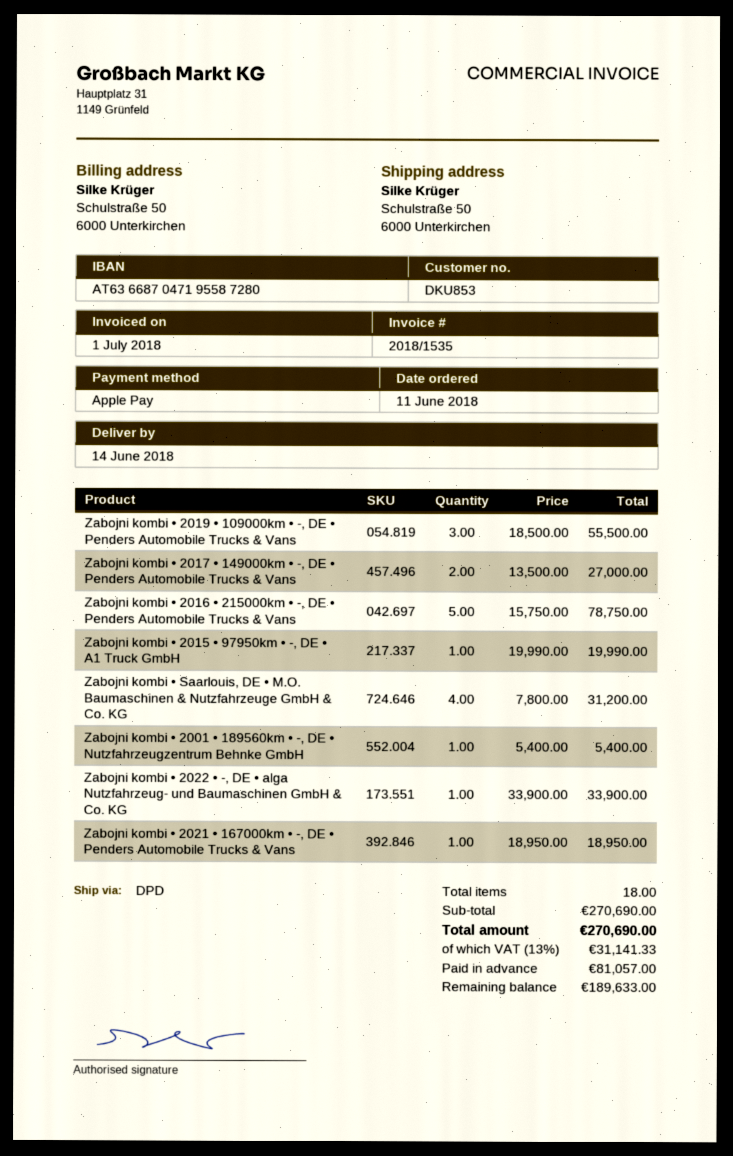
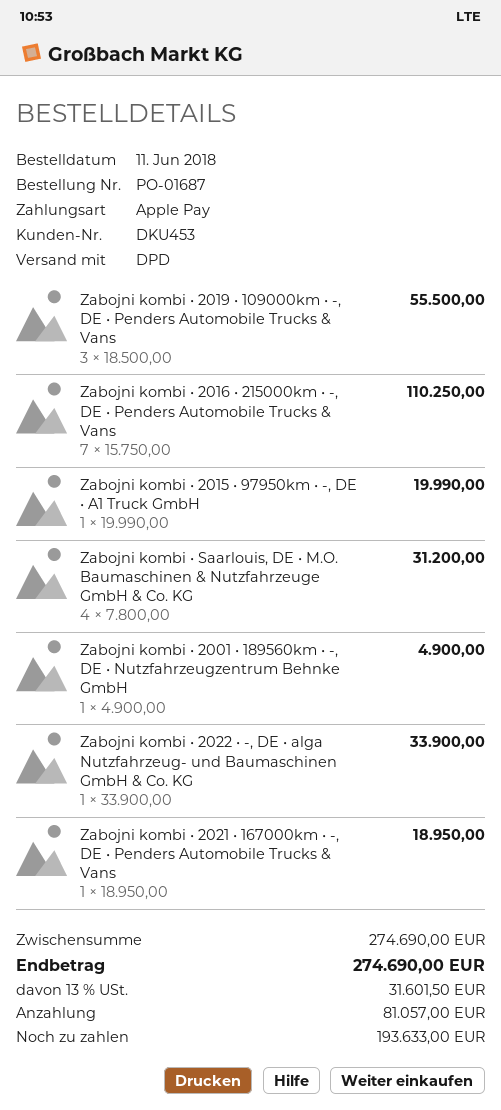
customer number: DKU853 -> DKU453
Zabojni kombi • 2017 • 149000km • -, DE • Penders Automobile Trucks & Vans: 2 x 13500.00 = 27000.00 -> none
Zabojni kombi • 2016 • 215000km • -, DE • Penders Automobile Trucks & Vans: 5 x 15750.00 = 78750.00 -> 7 x 15750.00 = 110250.00
Zabojni kombi • 2001 • 189560km • -, DE • Nutzfahrzeugzentrum Behnke GmbH: 1 x 5400.00 = 5400.00 -> 1 x 4900.00 = 4900.00
subtotal: 270690.00 -> 274690.00
tax: 13% = 31141.33 -> 13% = 31601.50
total: 270690.00 -> 274690.00
balance: 189633.00 -> 193633.00

